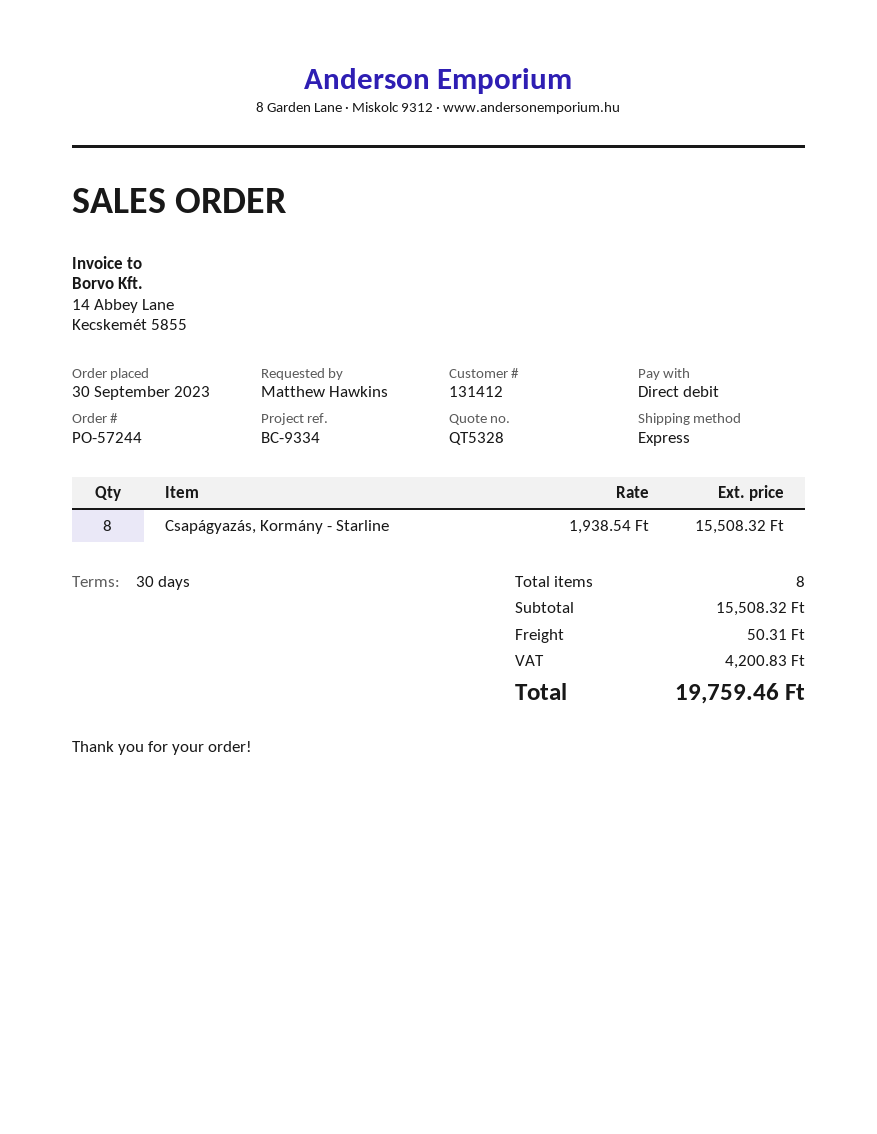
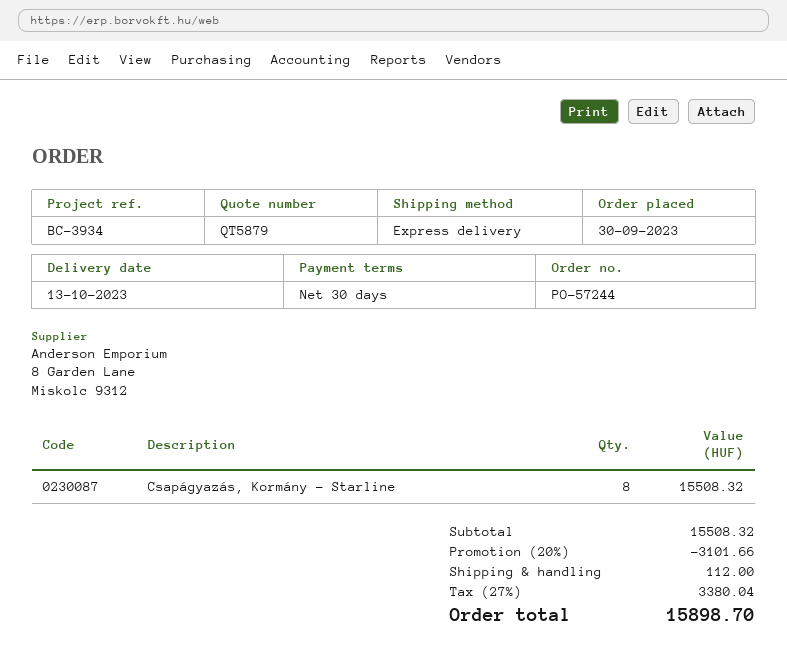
quote number: QT5328 -> QT5879
reference: BC-9334 -> BC-3934
discount: none -> 20% = 3101.66
shipping: 50.31 -> 112.00
tax: 4200.83 -> 3380.04
total: 19759.46 -> 15898.70

